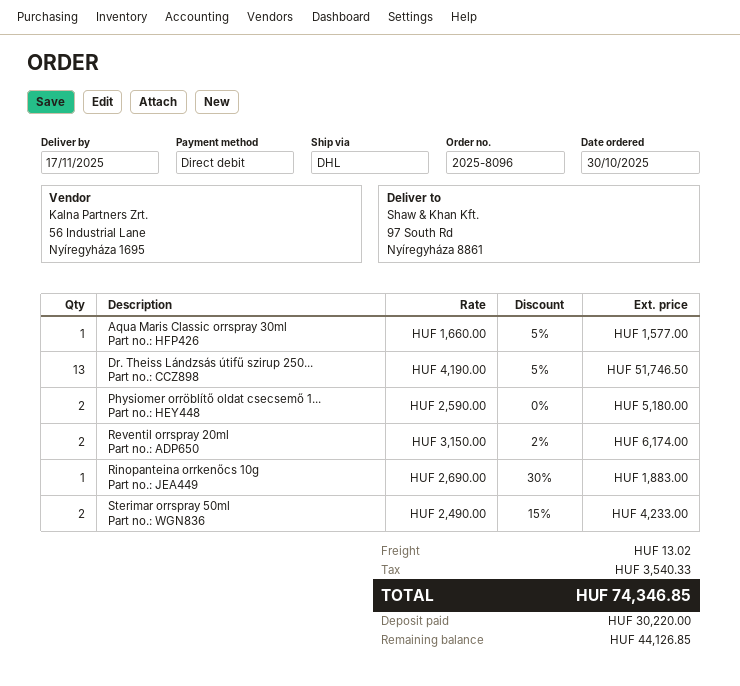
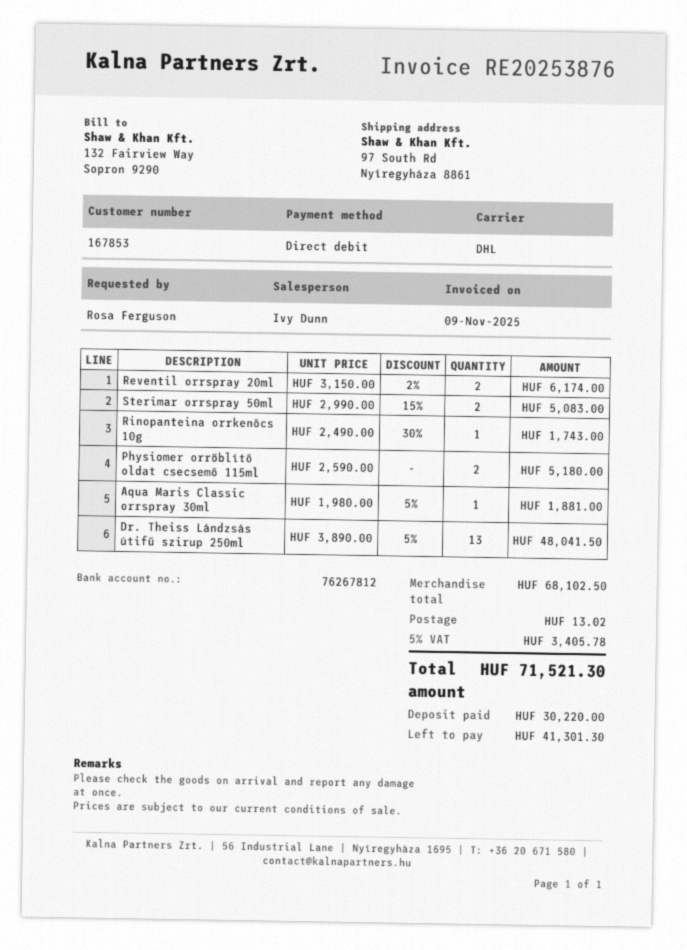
Aqua Maris Classic orrspray 30ml: 1 x 1660.00 - 5% = 1577.00 -> 1 x 1980.00 - 5% = 1881.00
Dr. Theiss Lándzsás útifű szirup 250...: 13 x 4190.00 - 5% = 51746.50 -> 13 x 3890.00 - 5% = 48041.50
Rinopanteina orrkenőcs 10g: 1 x 2690.00 - 30% = 1883.00 -> 1 x 2490.00 - 30% = 1743.00
Sterimar orrspray 50ml: 2 x 2490.00 - 15% = 4233.00 -> 2 x 2990.00 - 15% = 5083.00
tax: 3540.33 -> 3405.78
total: 74346.85 -> 71521.30
balance: 44126.85 -> 41301.30

